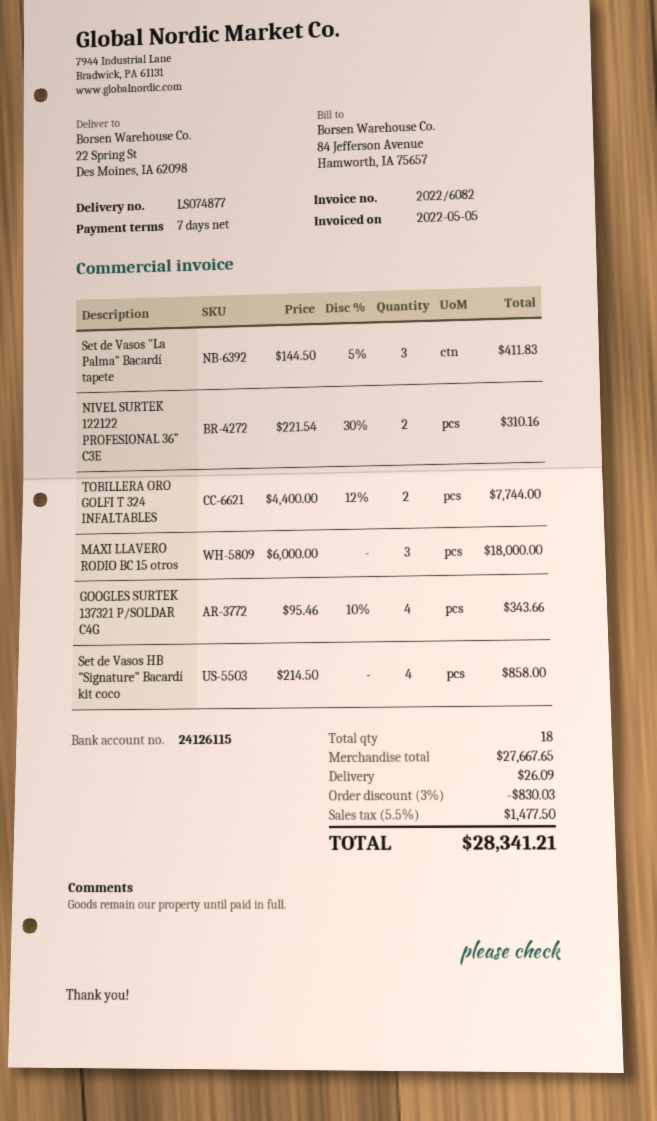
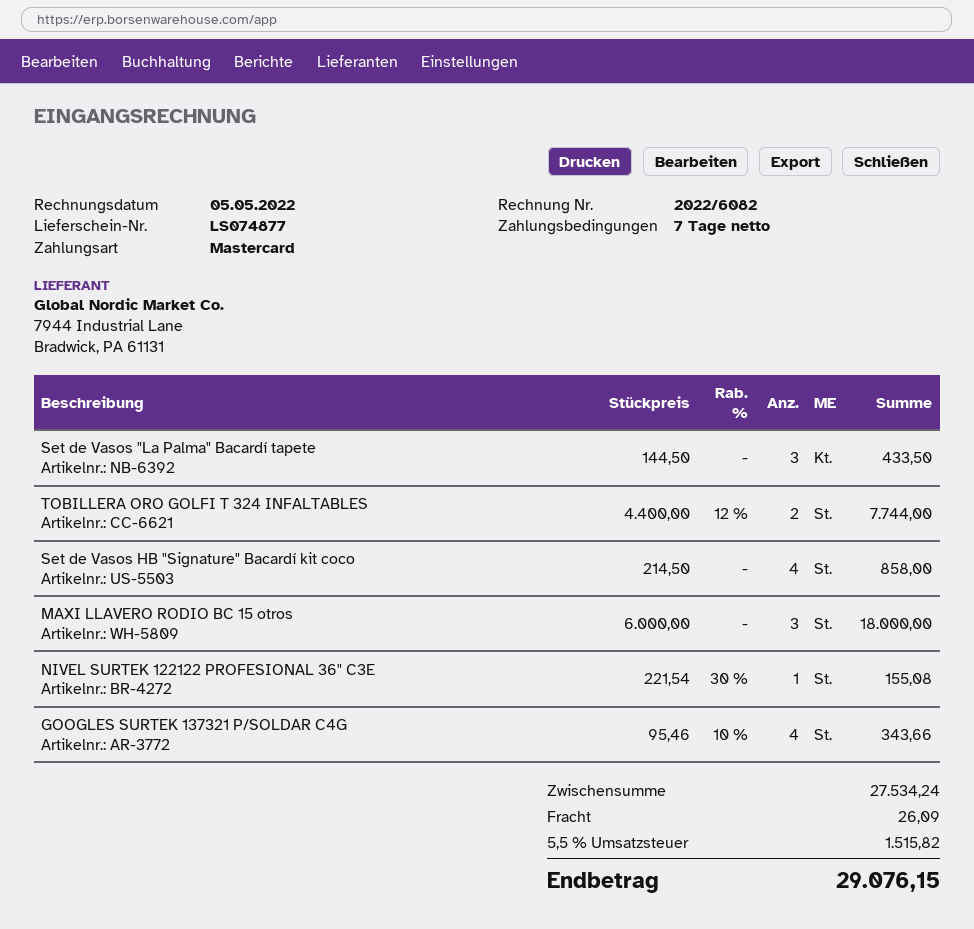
Set de Vasos "La Palma" Bacardí tapete: 3 x 144.50 - 5% = 411.83 -> 3 x 144.50 = 433.50
NIVEL SURTEK 122122 PROFESIONAL 36" C3E: 2 x 221.54 - 30% = 310.16 -> 1 x 221.54 - 30% = 155.08
subtotal: 27667.65 -> 27534.24
discount: 3% = 830.03 -> none
tax: 5.5% = 1477.50 -> 5.5% = 1515.82
total: 28341.21 -> 29076.15

